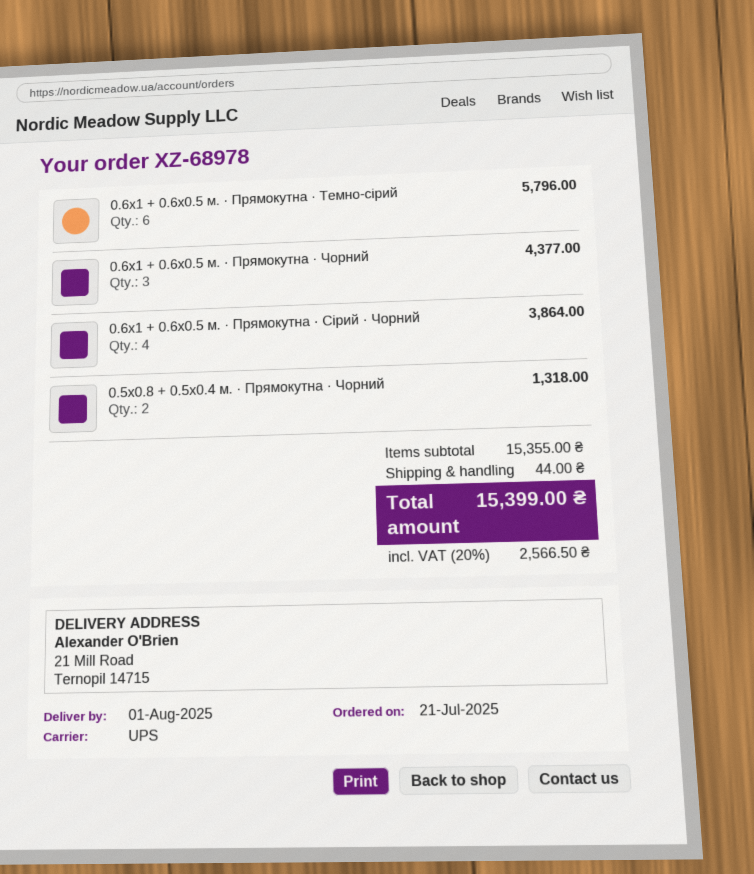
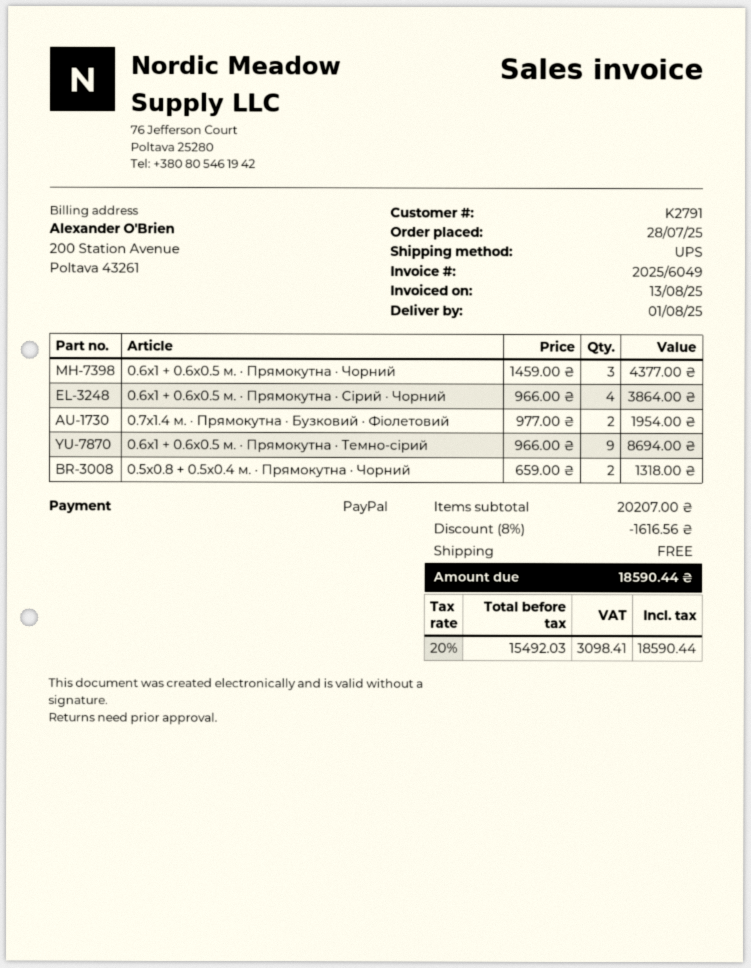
order date: 2025-07-21 -> 2025-07-28
0.6x1 + 0.6x0.5 м. · Прямокутна · Темно-сірий: 6 for 5796.00 -> 9 for 8694.00
0.7x1.4 м. · Прямокутна · Бузковий · Фіолетовий: none -> 2 for 1954.00
subtotal: 15355.00 -> 20207.00
discount: none -> 8% = 1616.56
shipping: 44.00 -> 0.00
tax: 20% = 2566.50 -> 20% = 3098.41
total: 15399.00 -> 18590.44

